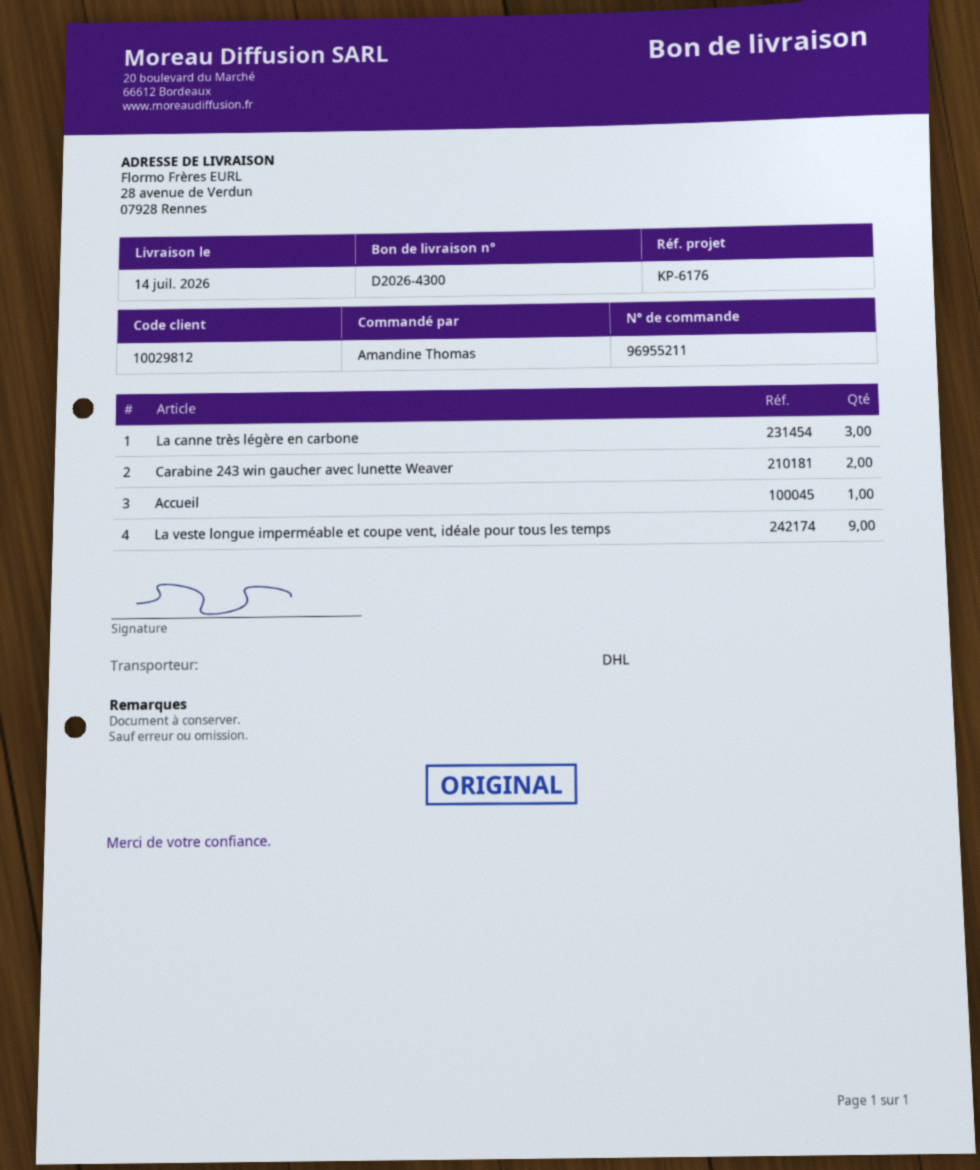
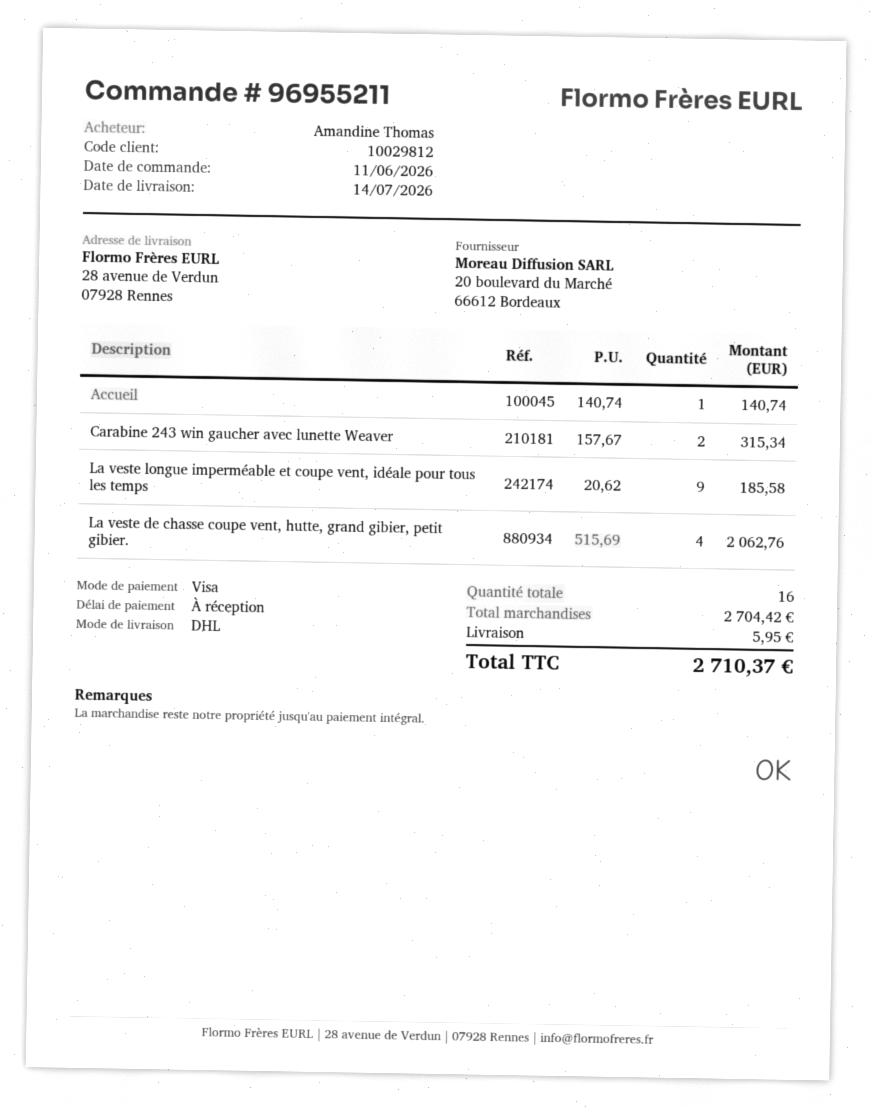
La canne très légère en carbone: 3 -> none
La veste de chasse coupe vent, hutte, grand gibier, petit gibier.: none -> 4

